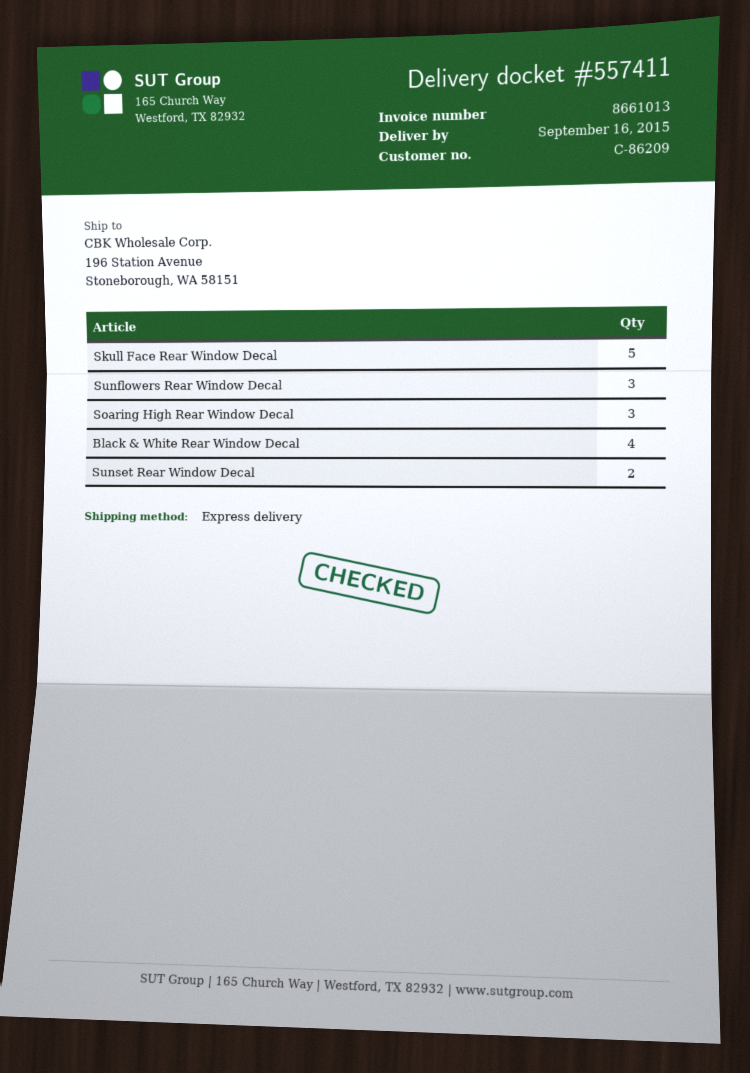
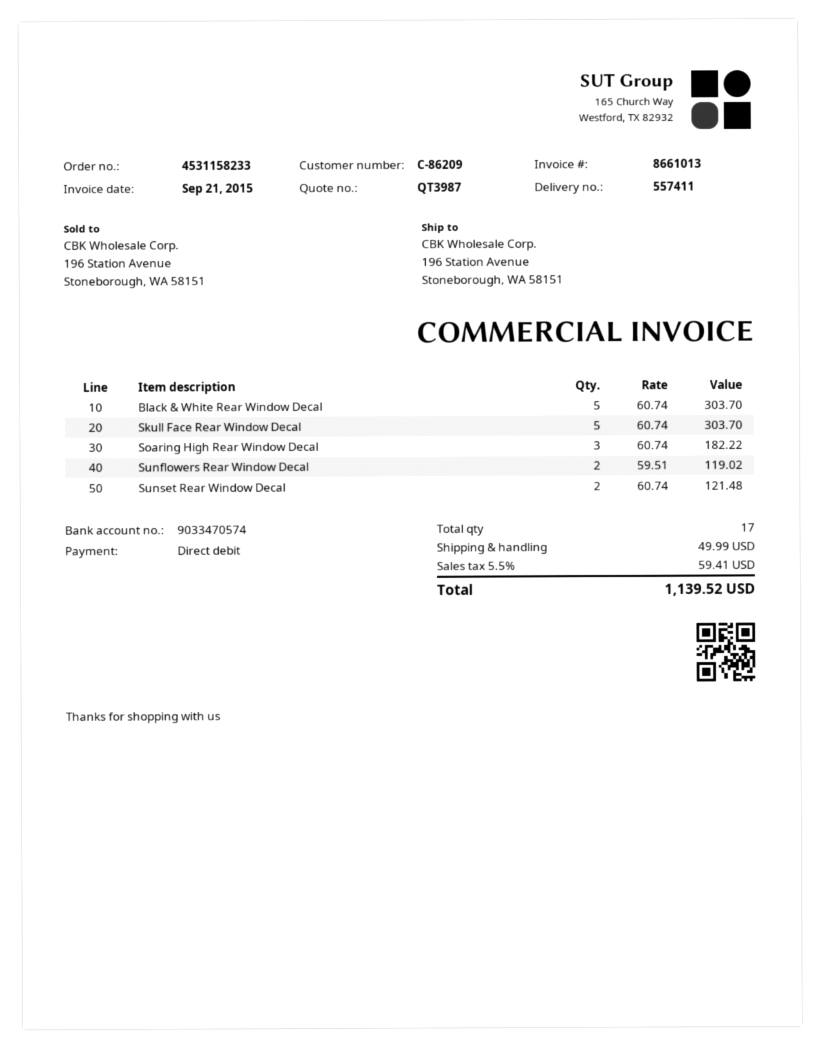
Sunflowers Rear Window Decal: 3 -> 2
Black & White Rear Window Decal: 4 -> 5

